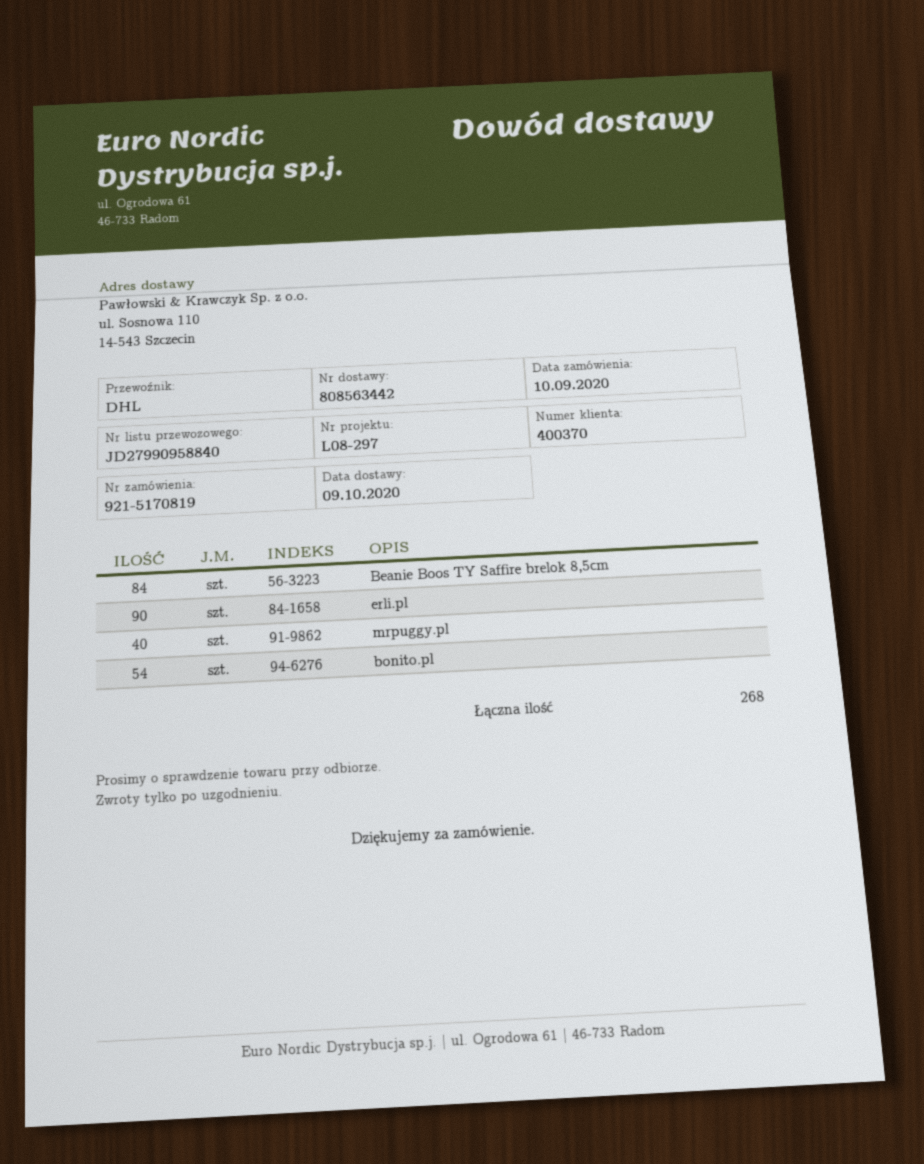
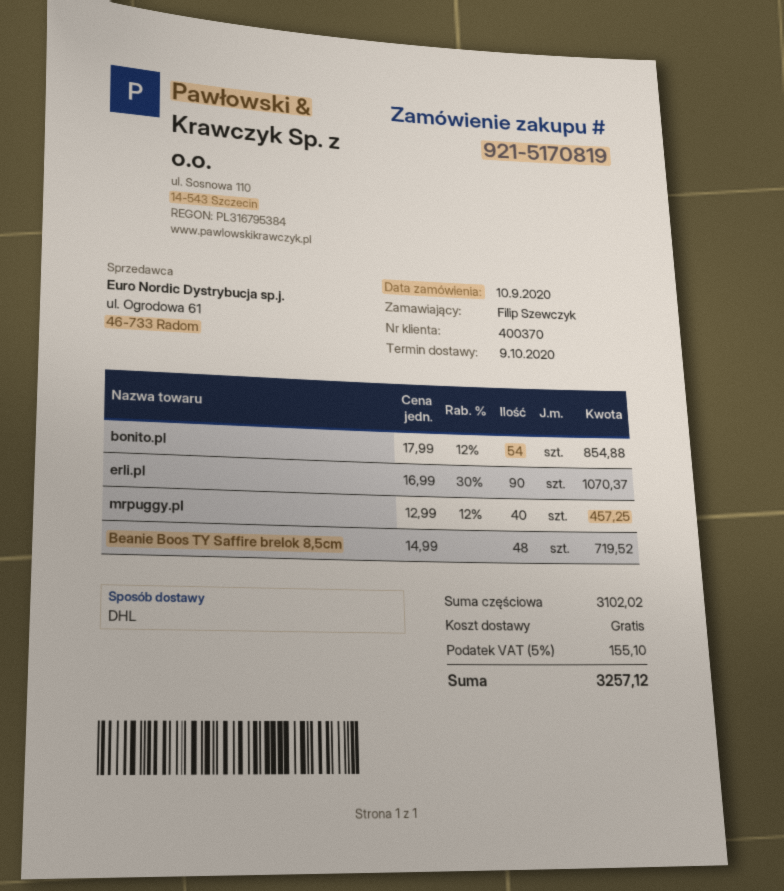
Beanie Boos TY Saffire brelok 8,5cm: 84 -> 48

